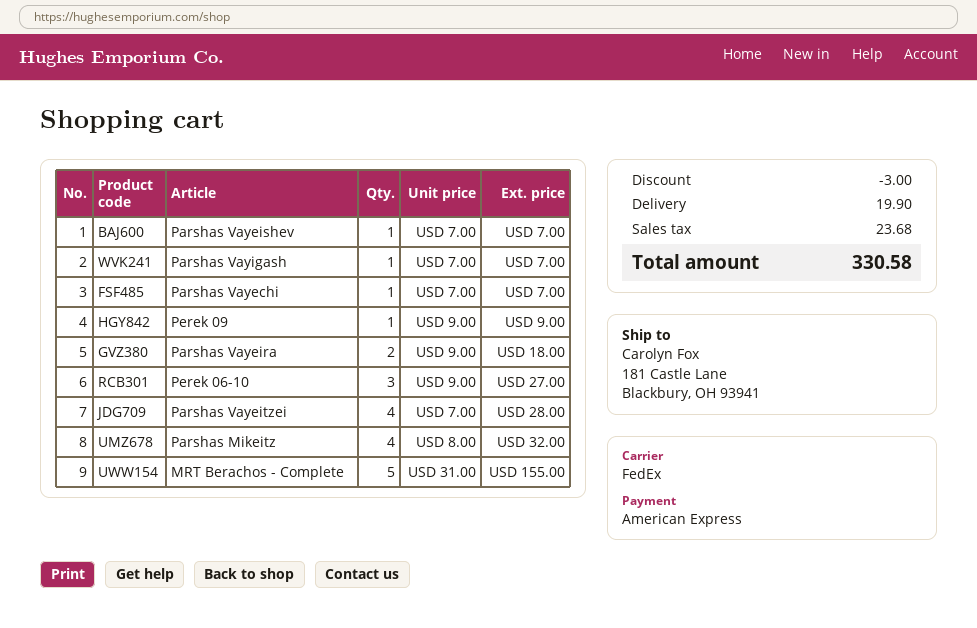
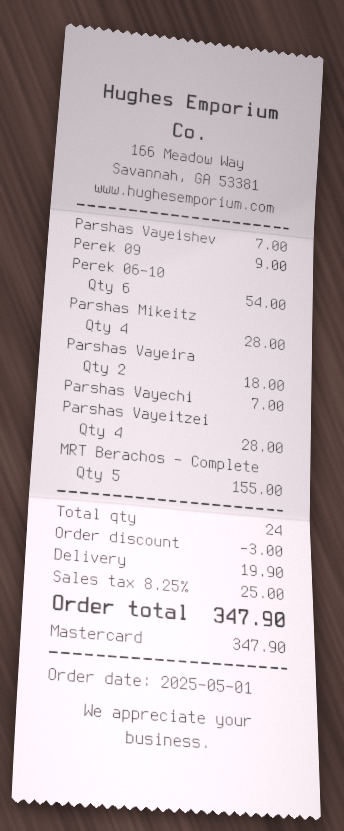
payment method: American Express -> Mastercard
Parshas Vayigash: 1 for 7.00 -> none
Perek 06-10: 3 for 27.00 -> 6 for 54.00
Parshas Mikeitz: 4 for 32.00 -> 4 for 28.00
tax: 23.68 -> 25.00
total: 330.58 -> 347.90

